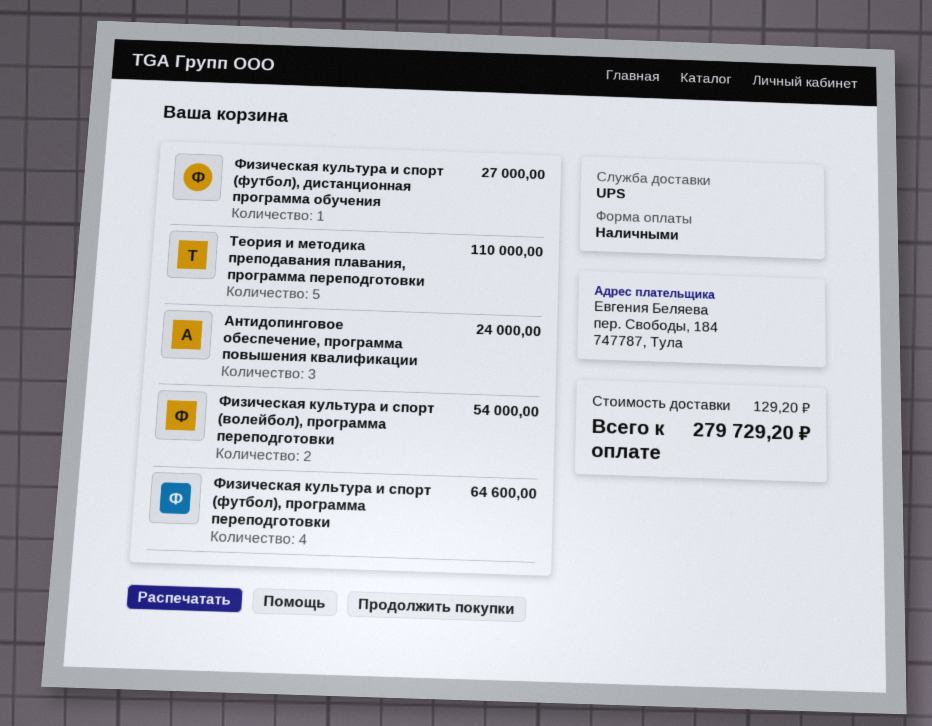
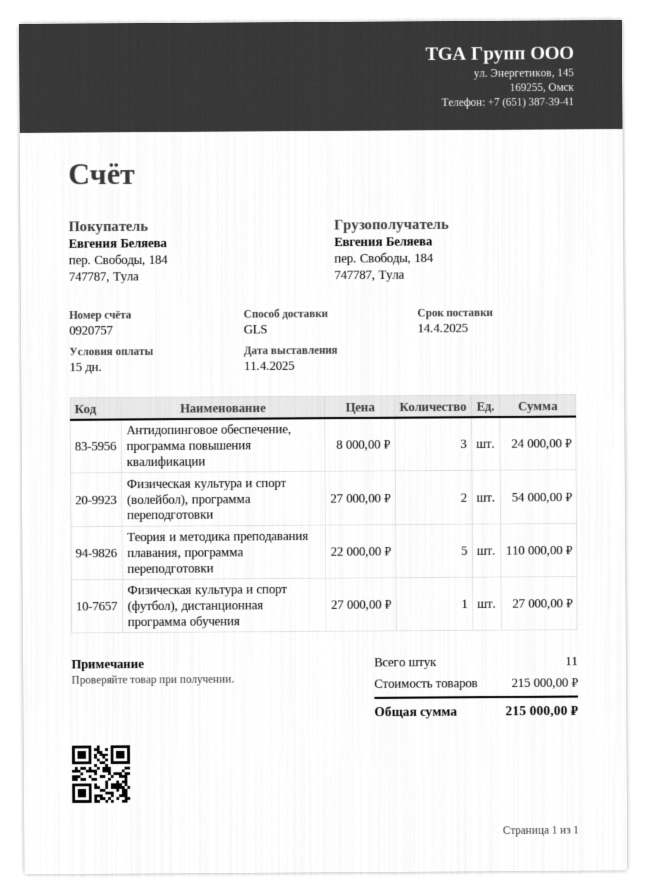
shipping method: UPS -> GLS
Физическая культура и спорт (футбол), программа переподготовки: 4 for 64600.00 -> none
shipping: 129.20 -> none
total: 279729.20 -> 215000.00

